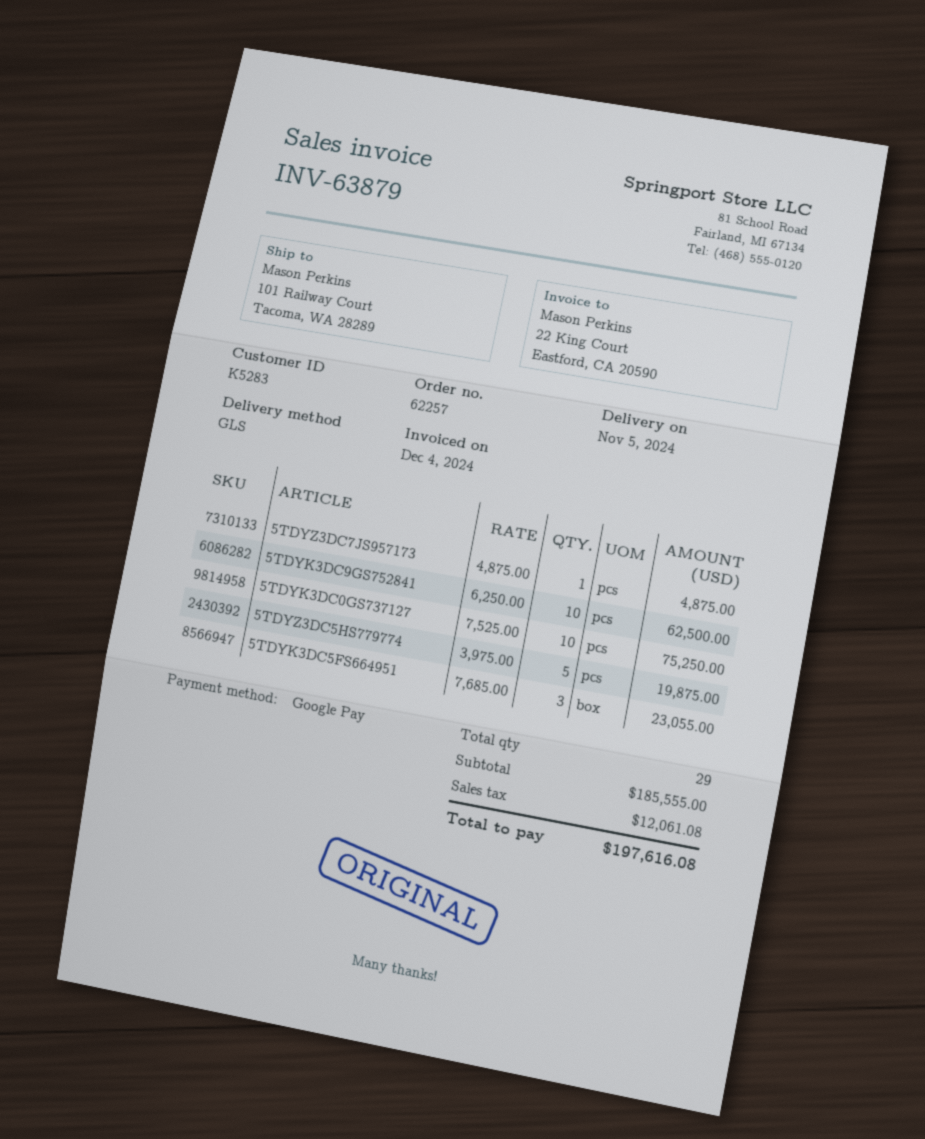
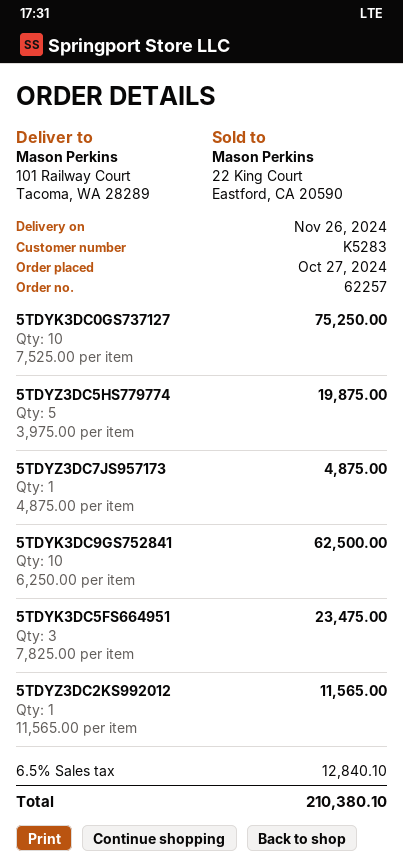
delivery date: 2024-11-05 -> 2024-11-26
5TDYK3DC5FS664951: 3 x 7685.00 = 23055.00 -> 3 x 7825.00 = 23475.00
5TDYZ3DC2KS992012: none -> 1 x 11565.00 = 11565.00
tax: 12061.08 -> 12840.10
total: 197616.08 -> 210380.10

